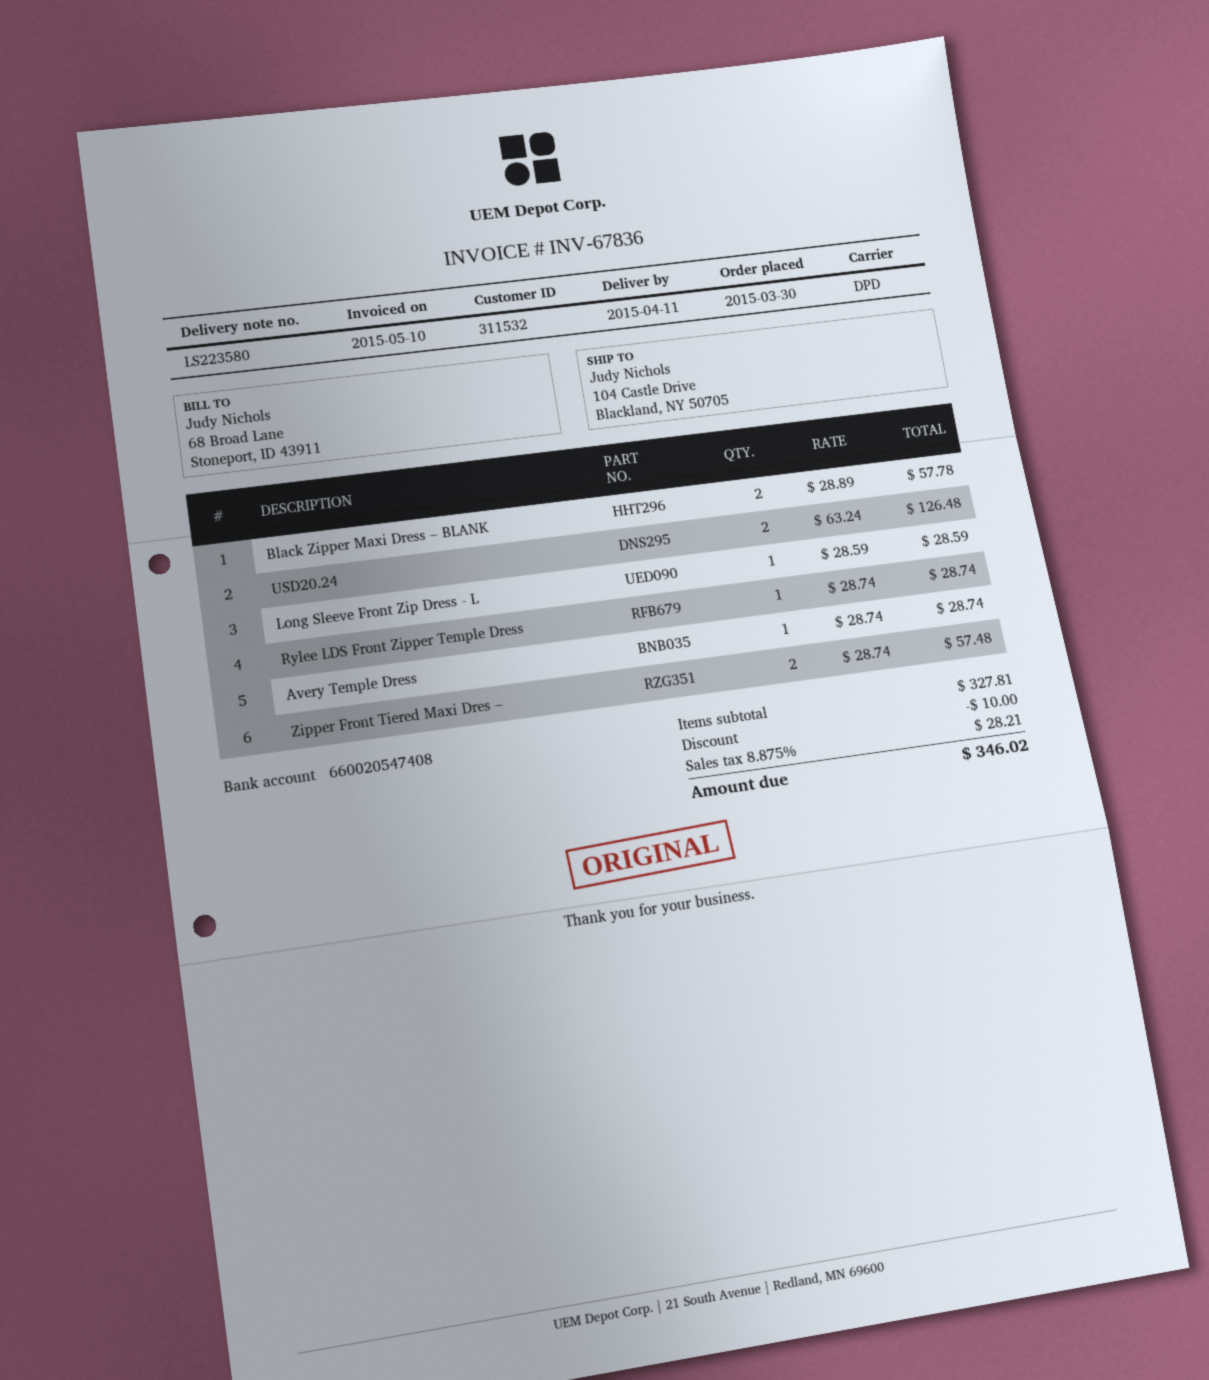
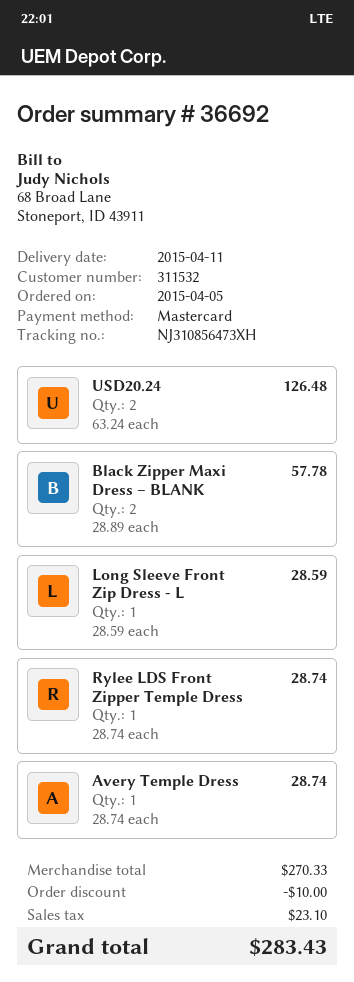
order date: 2015-03-30 -> 2015-04-05
Zipper Front Tiered Maxi Dres –: 2 x 28.74 = 57.48 -> none
subtotal: 327.81 -> 270.33
tax: 28.21 -> 23.10
total: 346.02 -> 283.43

